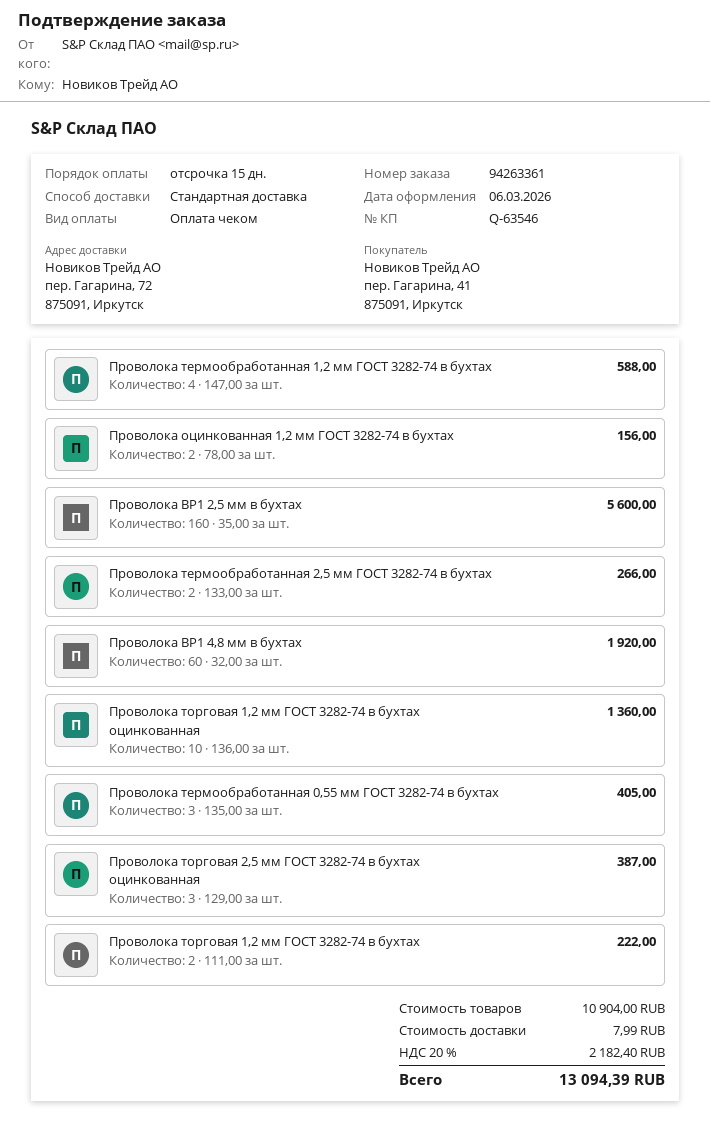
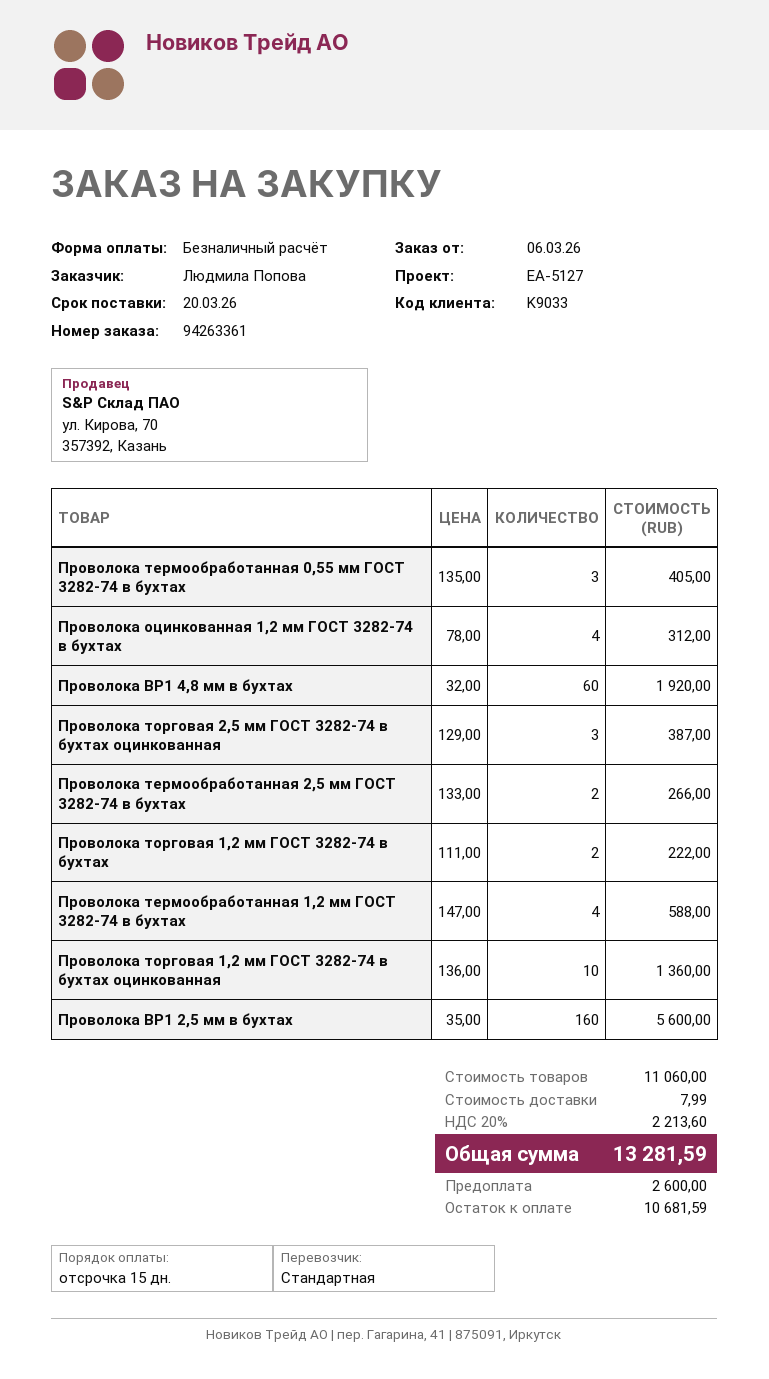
payment method: cheque -> bank transfer
Проволока оцинкованная 1,2 мм ГОСТ 3282-74 в бухтах: 2 x 78.00 = 156.00 -> 4 x 78.00 = 312.00
subtotal: 10904.00 -> 11060.00
tax: 20% = 2182.40 -> 20% = 2213.60
total: 13094.39 -> 13281.59

